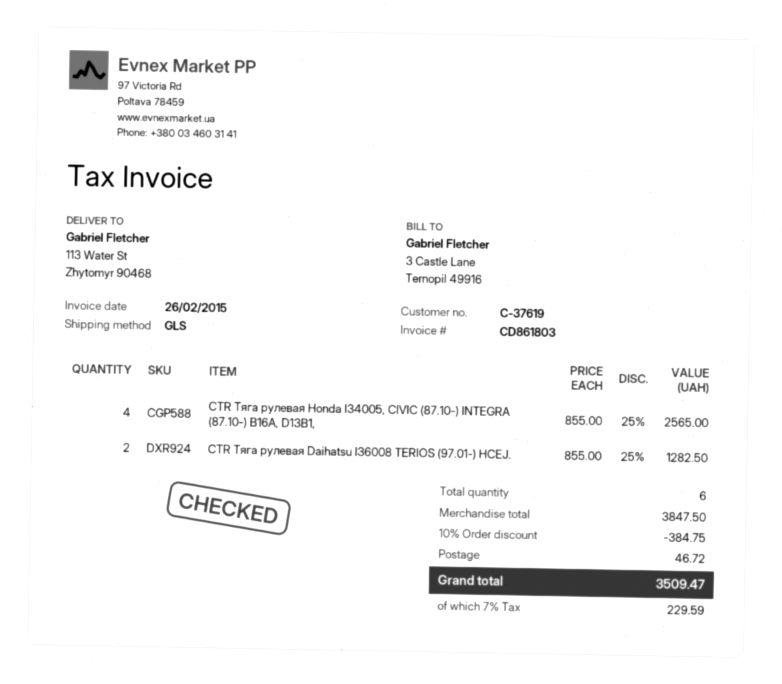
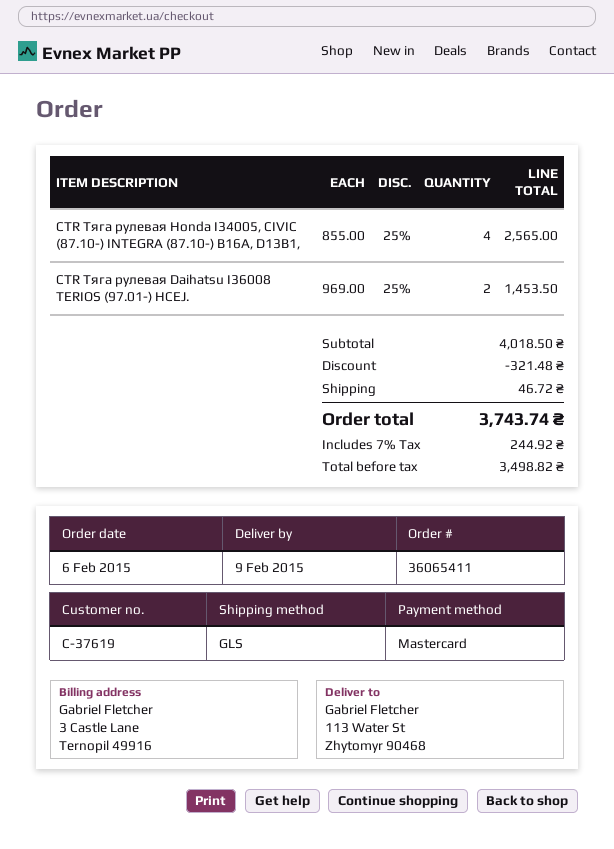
CTR Тяга рулевая Daihatsu I36008 TERIOS (97.01-) HCEJ.: 2 x 855.00 - 25% = 1282.50 -> 2 x 969.00 - 25% = 1453.50
subtotal: 3847.50 -> 4018.50
discount: 384.75 -> 321.48
tax: 7% = 229.59 -> 7% = 244.92
total: 3509.47 -> 3743.74

